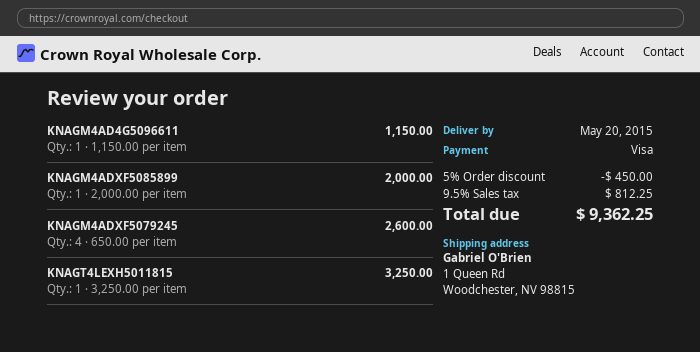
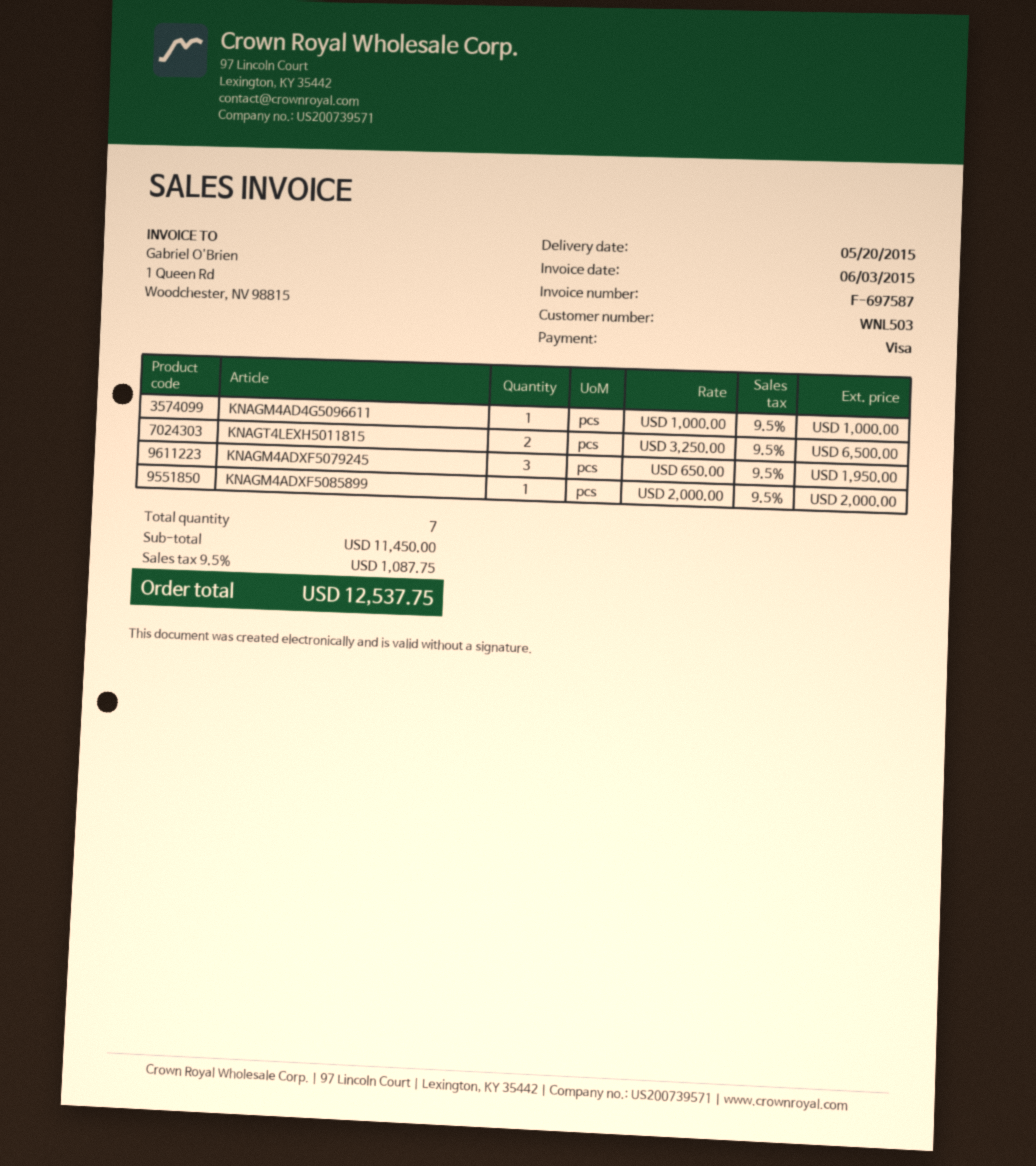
KNAGM4AD4G5096611: 1 x 1150.00 = 1150.00 -> 1 x 1000.00 = 1000.00
KNAGM4ADXF5079245: 4 x 650.00 = 2600.00 -> 3 x 650.00 = 1950.00
KNAGT4LEXH5011815: 1 x 3250.00 = 3250.00 -> 2 x 3250.00 = 6500.00
discount: 5% = 450.00 -> none
tax: 9.5% = 812.25 -> 9.5% = 1087.75
total: 9362.25 -> 12537.75

